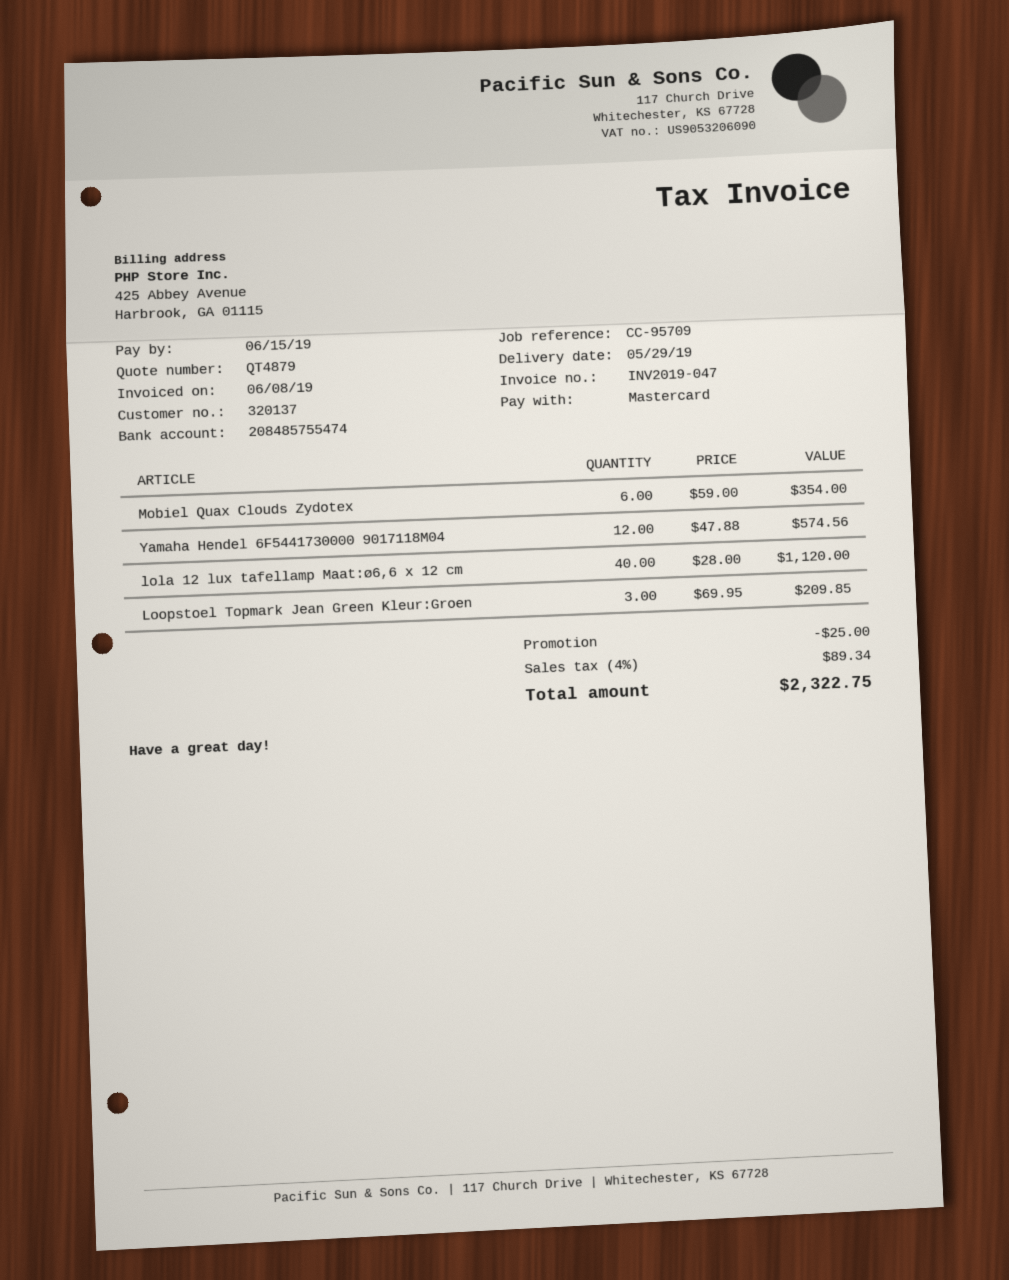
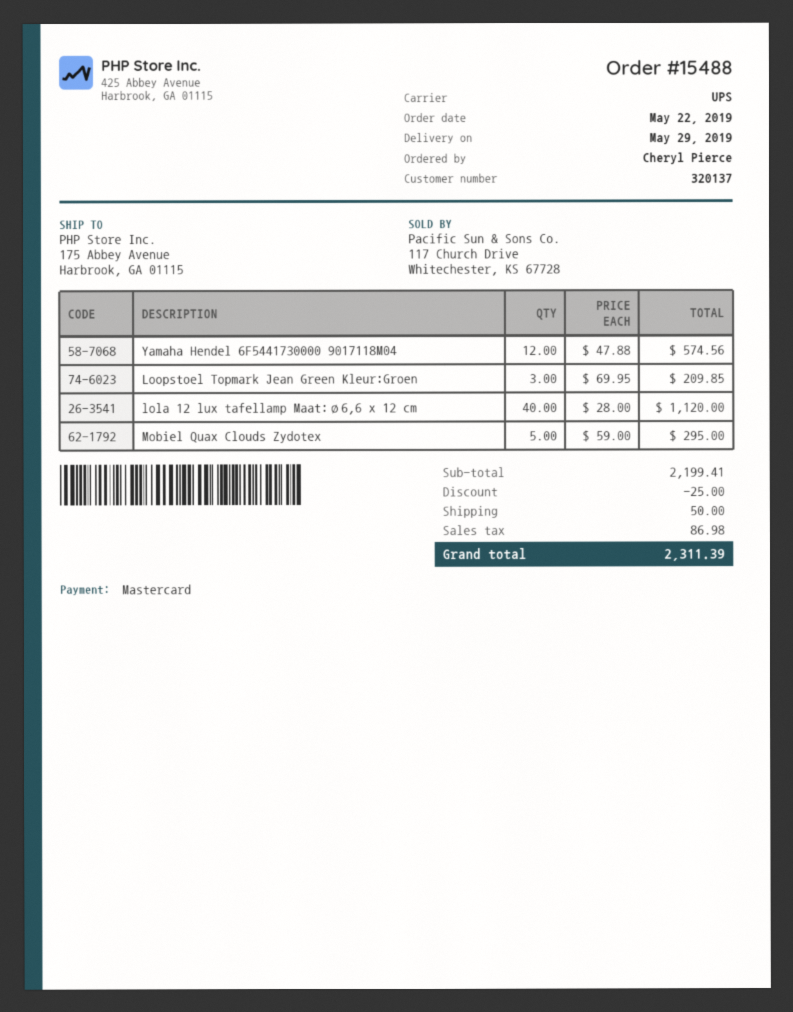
Mobiel Quax Clouds Zydotex: 6 x 59.00 = 354.00 -> 5 x 59.00 = 295.00
shipping: none -> 50.00
tax: 89.34 -> 86.98
total: 2322.75 -> 2311.39

